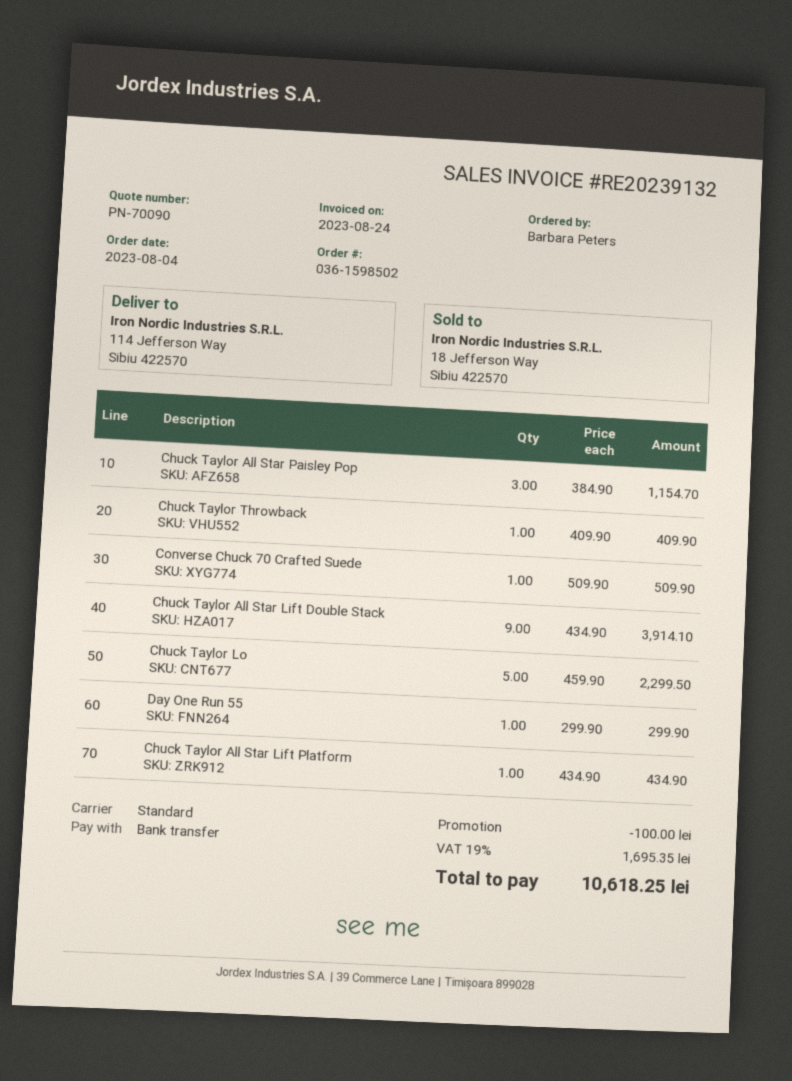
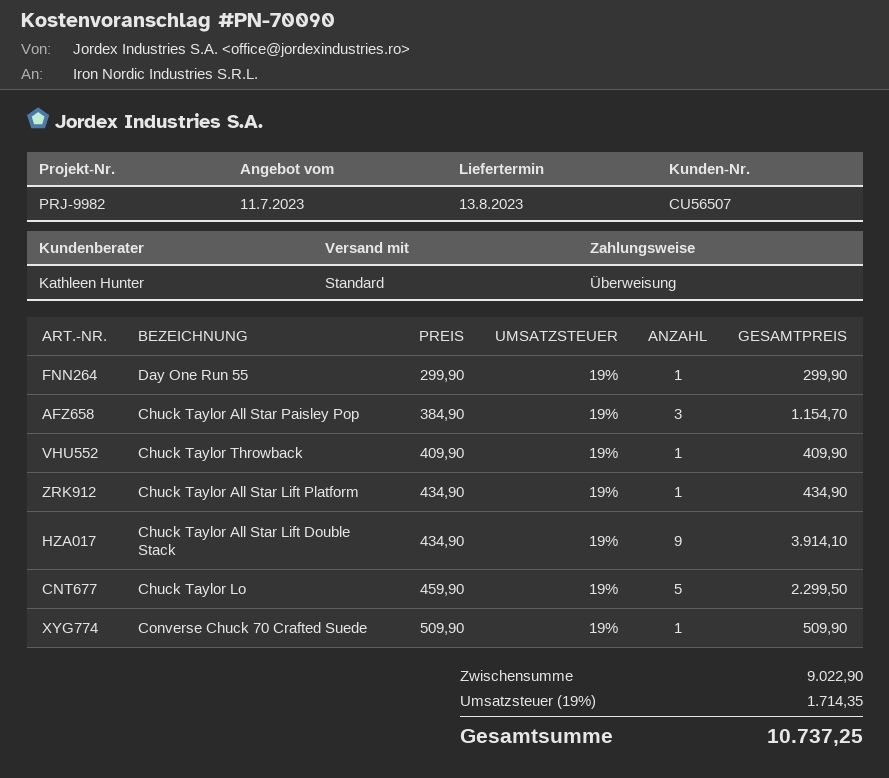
discount: 100.00 -> none
tax: 19% = 1695.35 -> 19% = 1714.35
total: 10618.25 -> 10737.25

